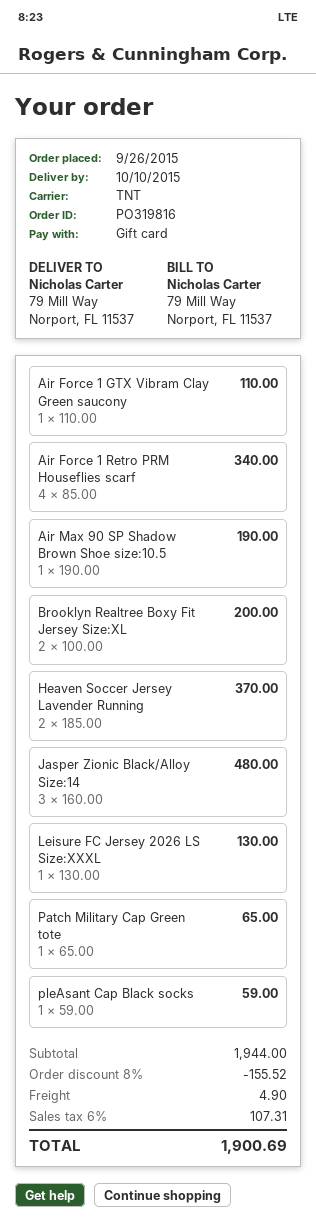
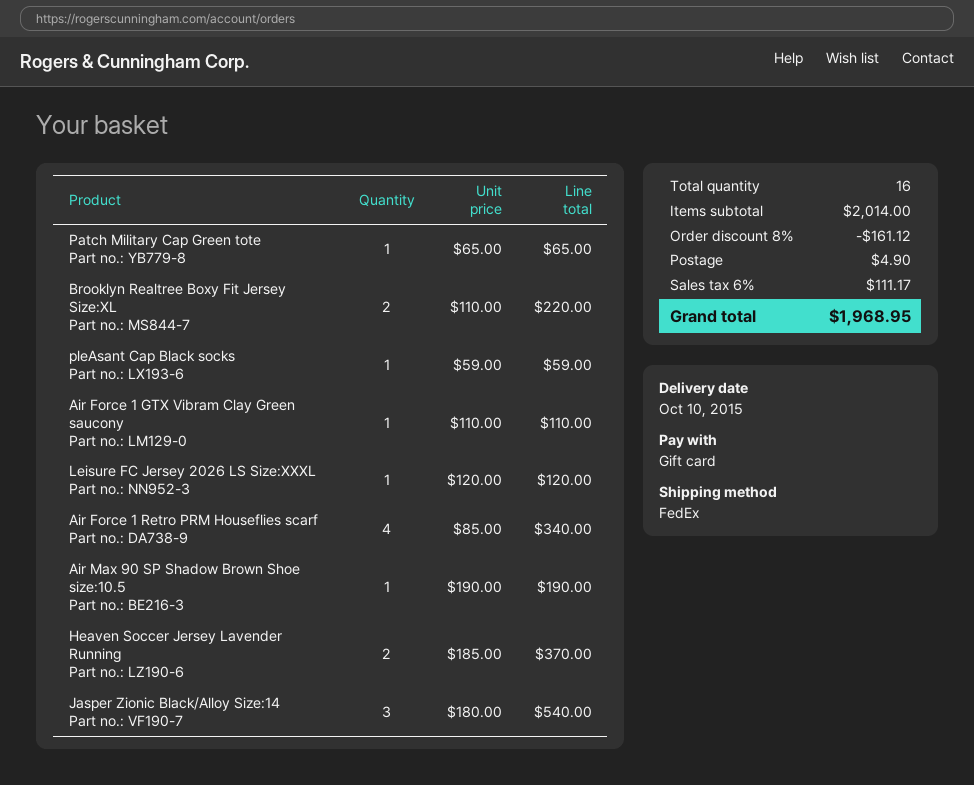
shipping method: TNT -> FedEx
Brooklyn Realtree Boxy Fit Jersey Size:XL: 2 x 100.00 = 200.00 -> 2 x 110.00 = 220.00
Jasper Zionic Black/Alloy Size:14: 3 x 160.00 = 480.00 -> 3 x 180.00 = 540.00
Leisure FC Jersey 2026 LS Size:XXXL: 1 x 130.00 = 130.00 -> 1 x 120.00 = 120.00
subtotal: 1944.00 -> 2014.00
discount: 8% = 155.52 -> 8% = 161.12
tax: 6% = 107.31 -> 6% = 111.17
total: 1900.69 -> 1968.95

